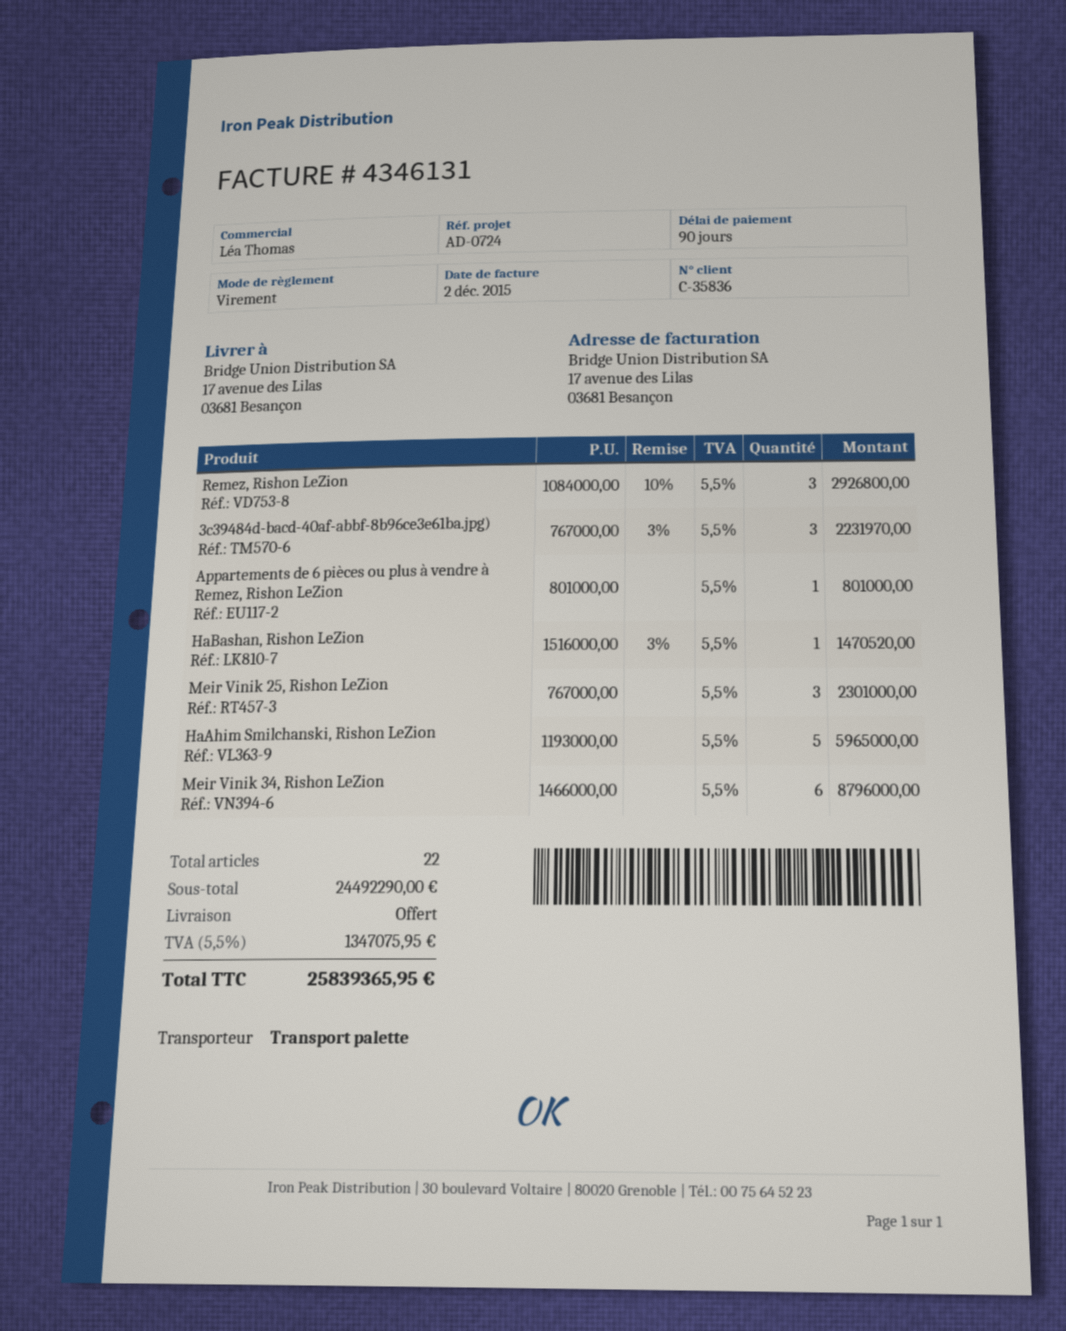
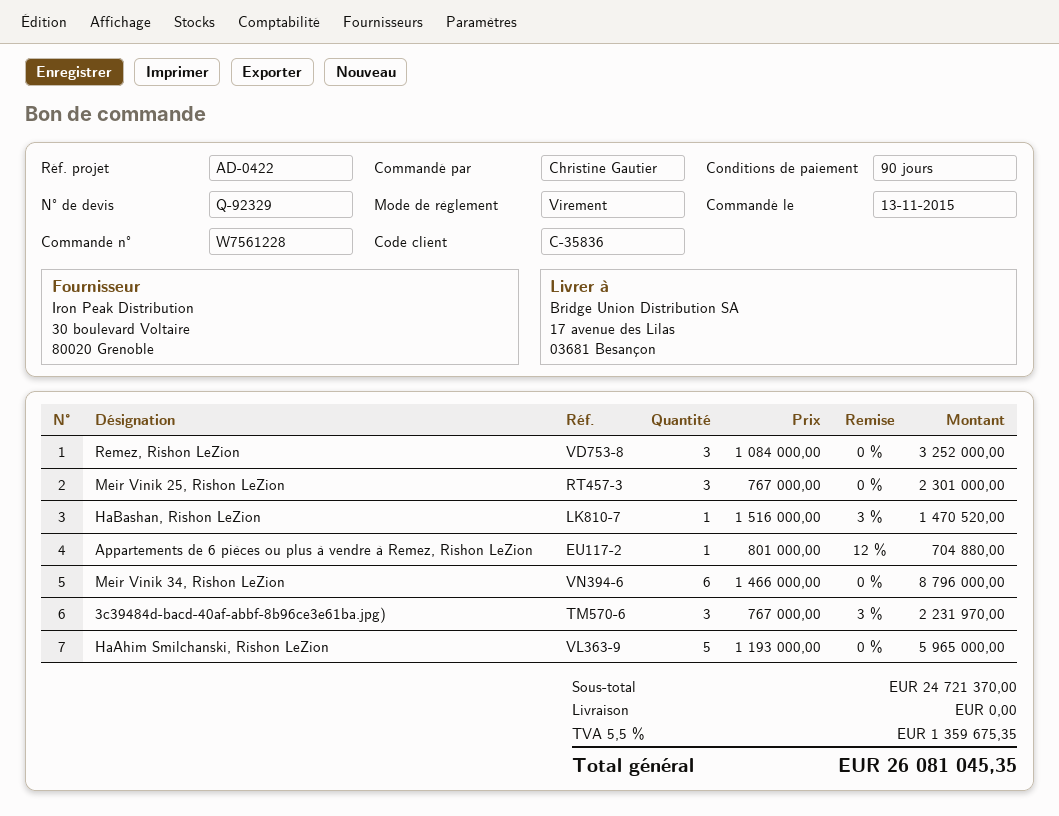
reference: AD-0724 -> AD-0422
Remez, Rishon LeZion: 3 x 1084000.00 - 10% = 2926800.00 -> 3 x 1084000.00 = 3252000.00
Appartements de 6 pièces ou plus à vendre à Remez, Rishon LeZion: 1 x 801000.00 = 801000.00 -> 1 x 801000.00 - 12% = 704880.00
subtotal: 24492290.00 -> 24721370.00
tax: 5.5% = 1347075.95 -> 5.5% = 1359675.35
total: 25839365.95 -> 26081045.35

